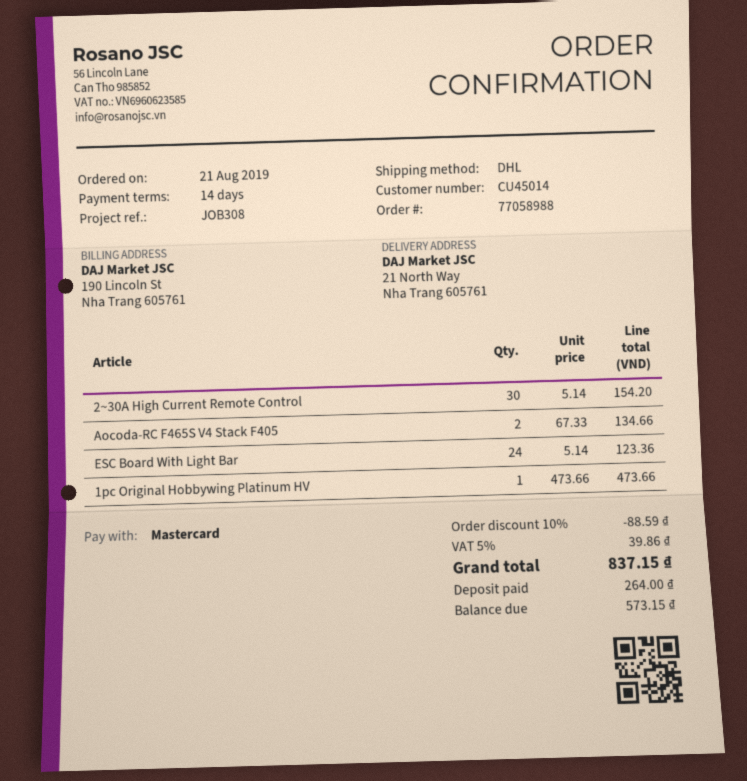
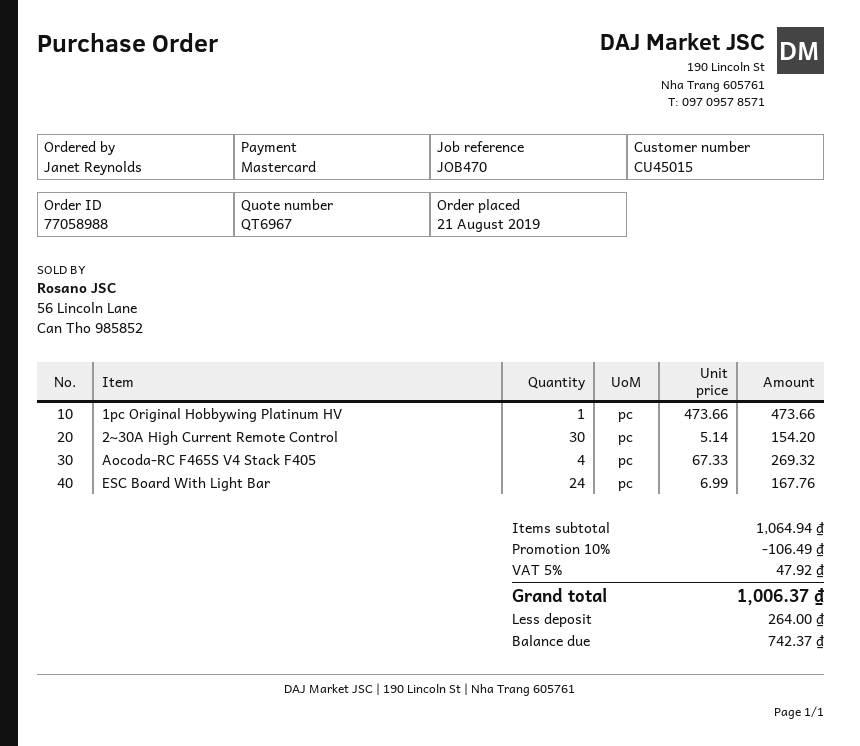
customer number: CU45014 -> CU45015
reference: JOB308 -> JOB470
Aocoda-RC F465S V4 Stack F405: 2 x 67.33 = 134.66 -> 4 x 67.33 = 269.32
ESC Board With Light Bar: 24 x 5.14 = 123.36 -> 24 x 6.99 = 167.76
discount: 10% = 88.59 -> 10% = 106.49
tax: 5% = 39.86 -> 5% = 47.92
total: 837.15 -> 1006.37
balance: 573.15 -> 742.37

